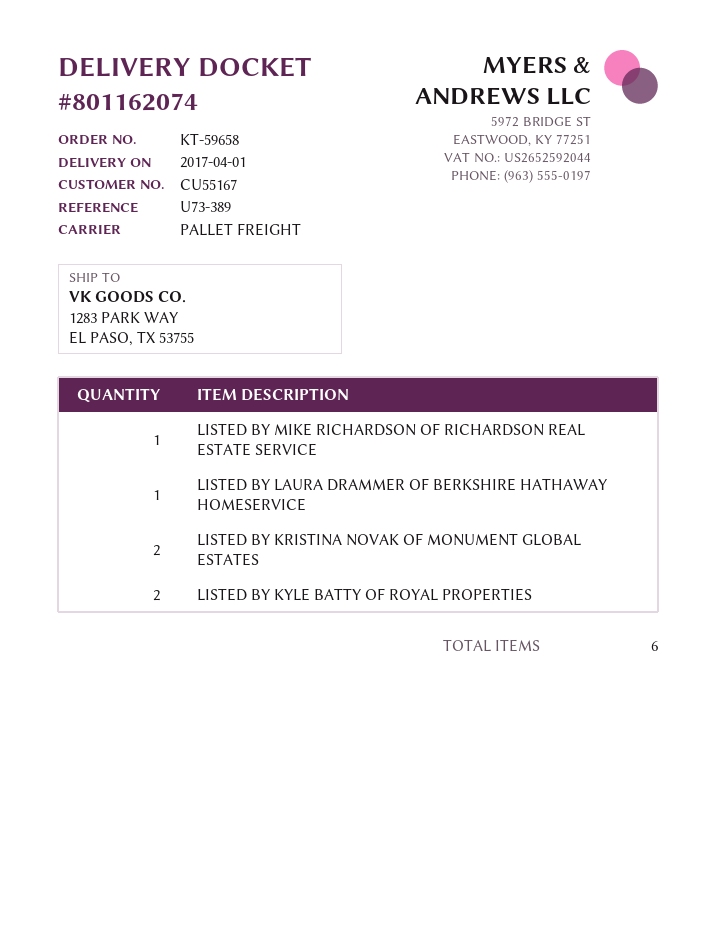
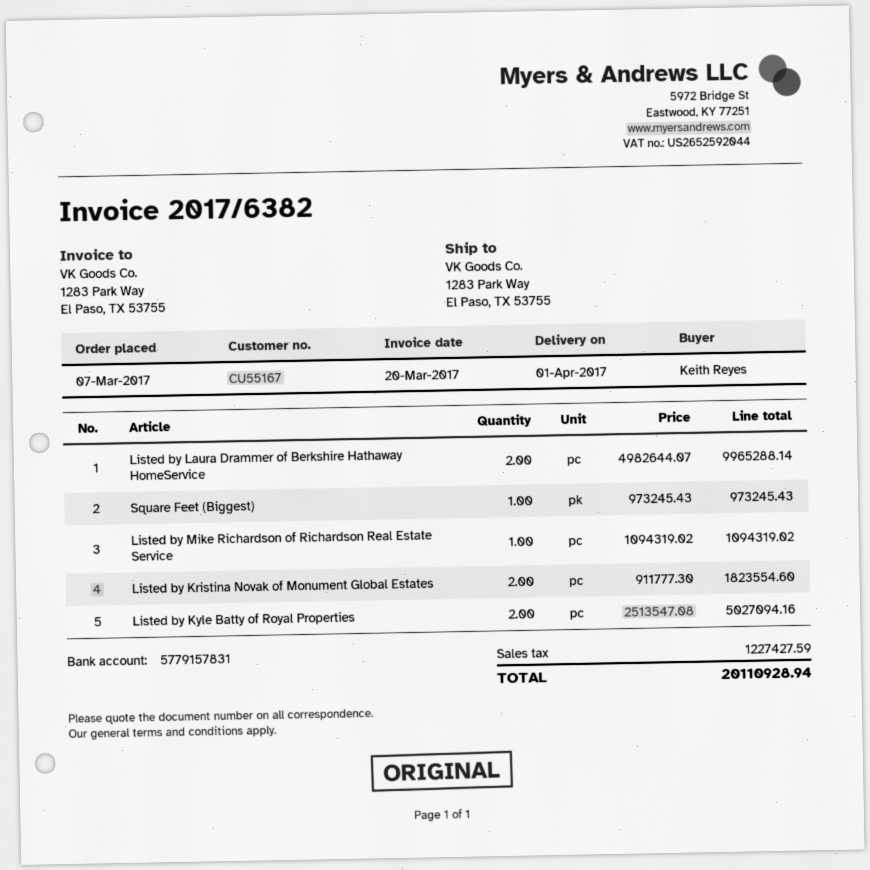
LISTED BY LAURA DRAMMER OF BERKSHIRE HATHAWAY HOMESERVICE: 1 -> 2
Square Feet (Biggest): none -> 1

